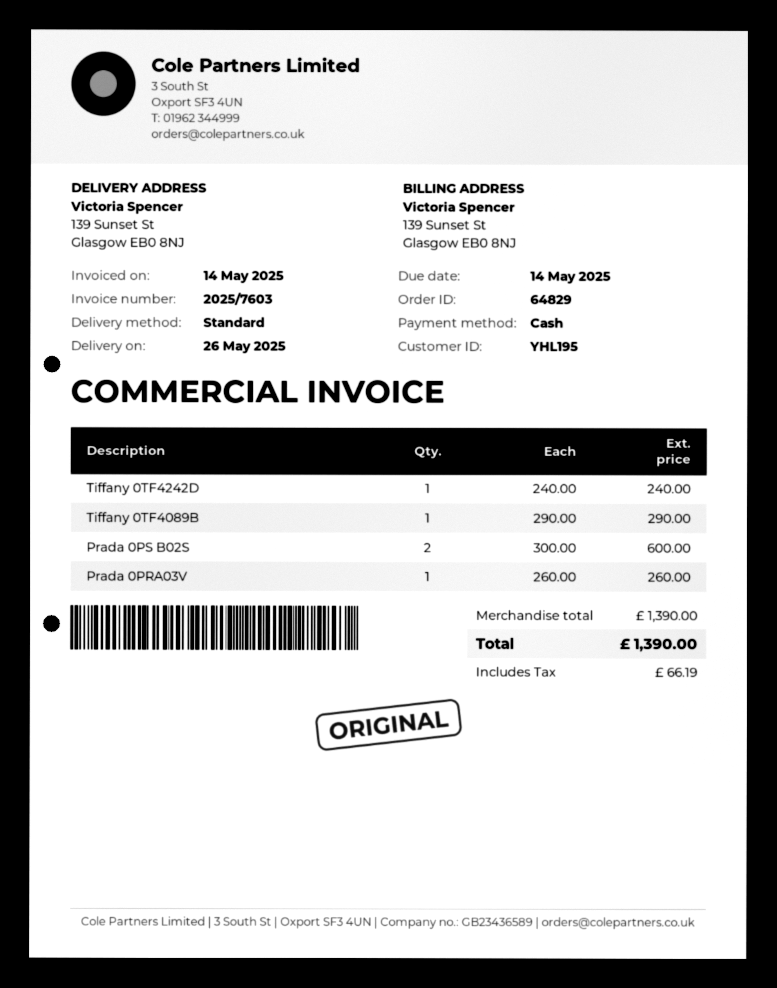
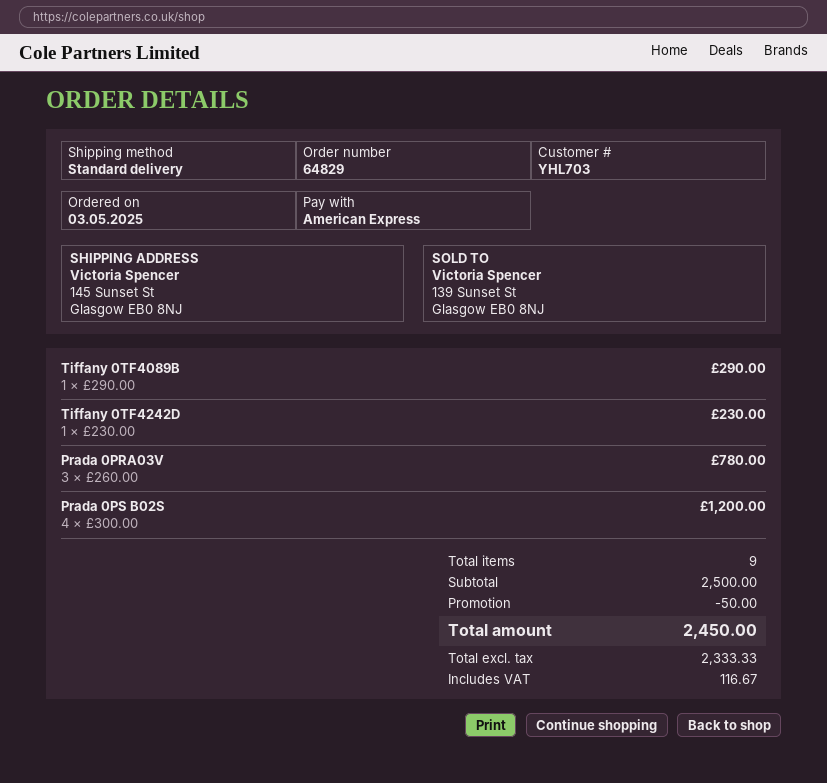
customer number: YHL195 -> YHL703
payment method: cash -> American Express
ship to: 139 Sunset St, Glasgow EB0 8NJ -> 145 Sunset St, Glasgow EB0 8NJ
Tiffany 0TF4242D: 1 x 240.00 = 240.00 -> 1 x 230.00 = 230.00
Prada 0PS B02S: 2 x 300.00 = 600.00 -> 4 x 300.00 = 1200.00
Prada 0PRA03V: 1 x 260.00 = 260.00 -> 3 x 260.00 = 780.00
subtotal: 1390.00 -> 2500.00
discount: none -> 50.00
tax: 66.19 -> 116.67
total: 1390.00 -> 2450.00

